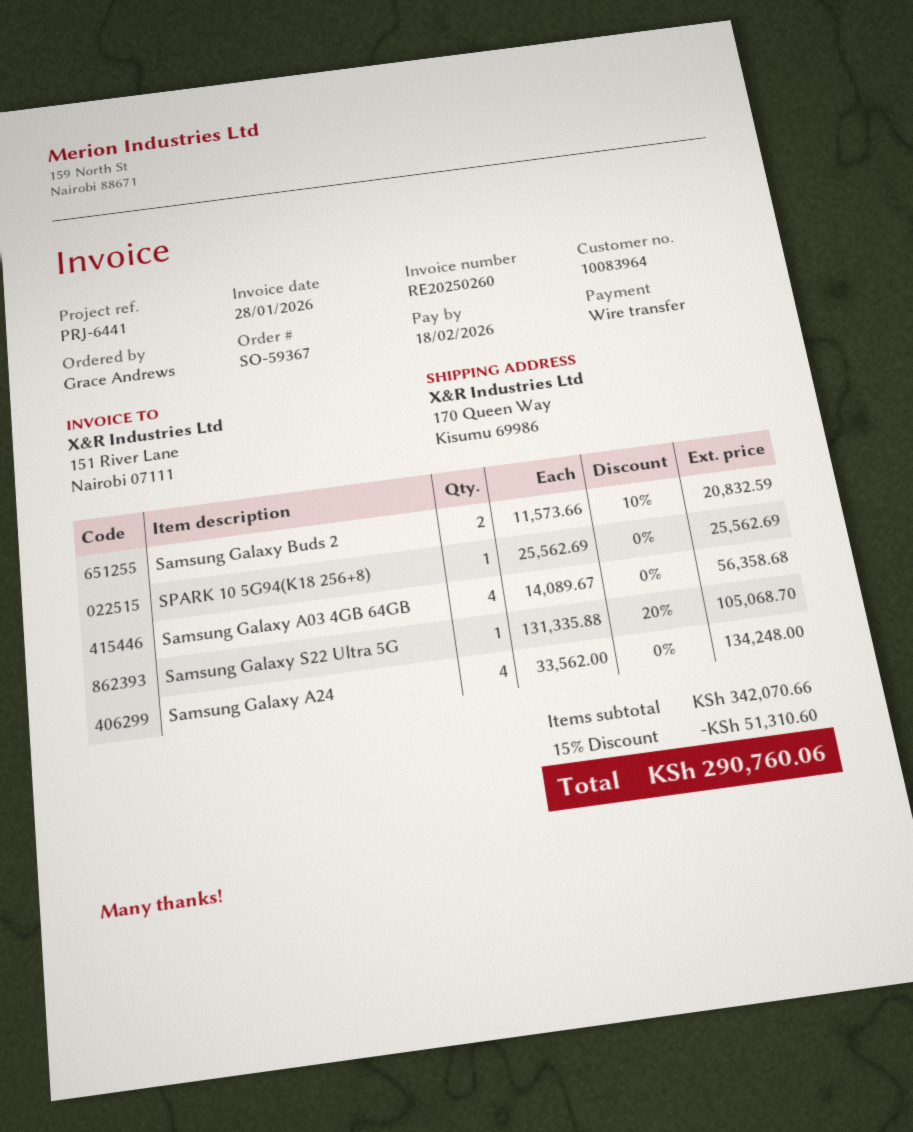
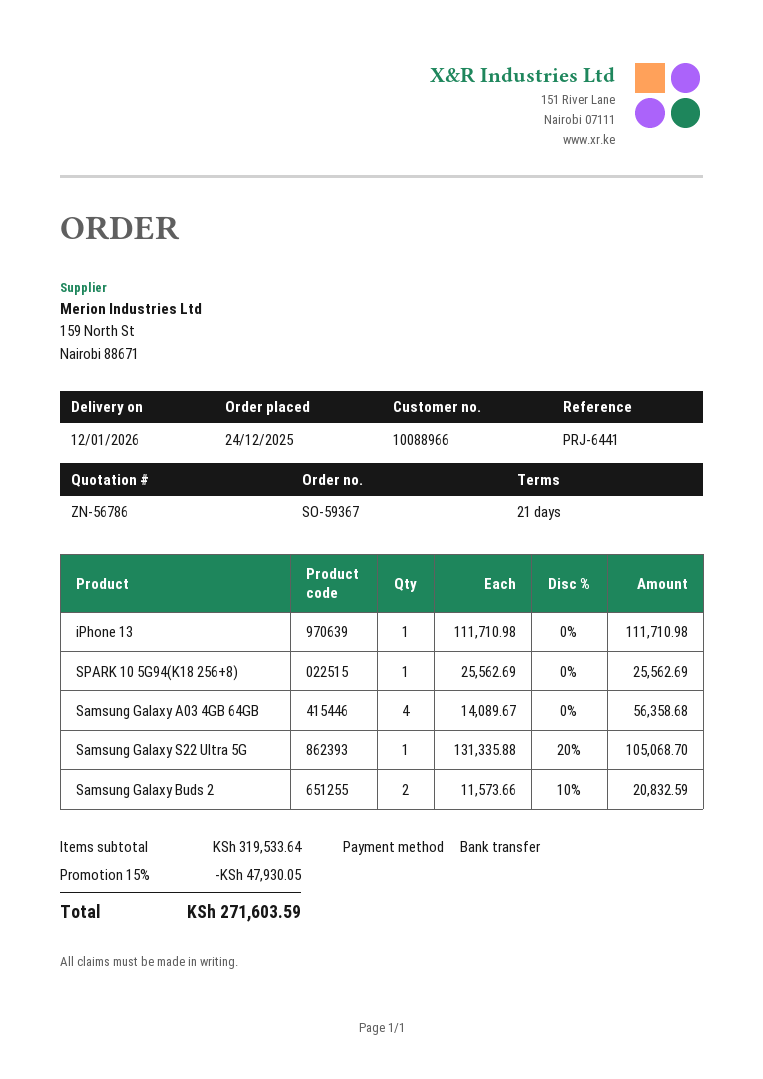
customer number: 10083964 -> 10088966
Samsung Galaxy A24: 4 x 33562.00 = 134248.00 -> none
iPhone 13: none -> 1 x 111710.98 = 111710.98
subtotal: 342070.66 -> 319533.64
discount: 15% = 51310.60 -> 15% = 47930.05
total: 290760.06 -> 271603.59

